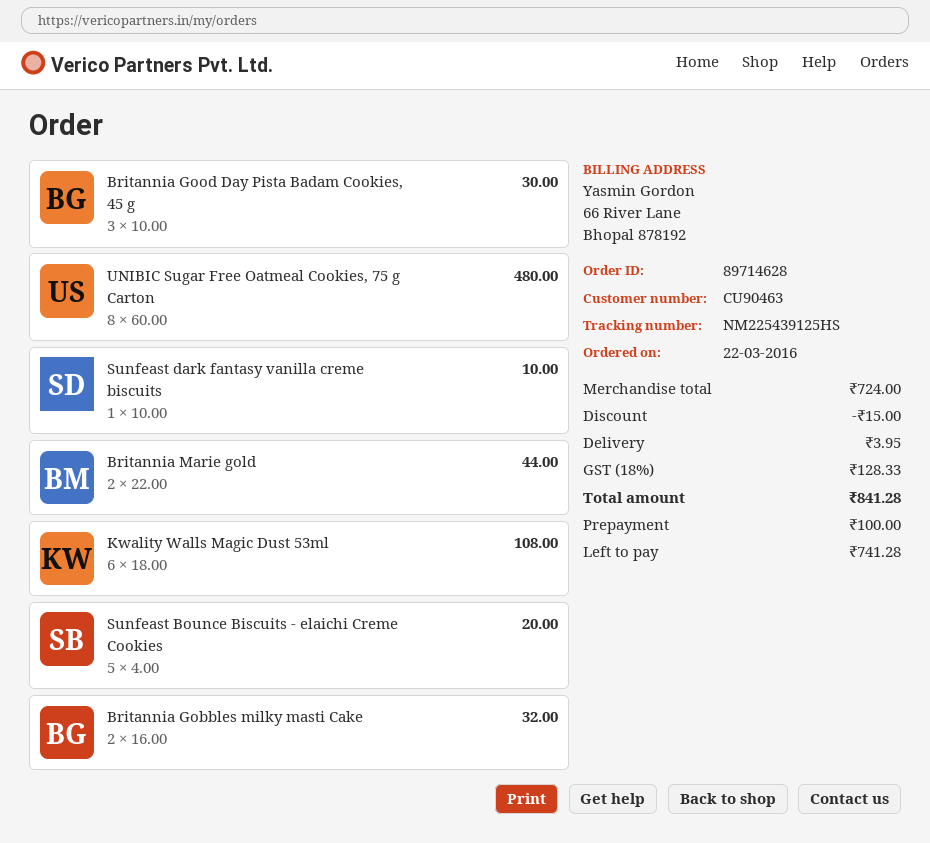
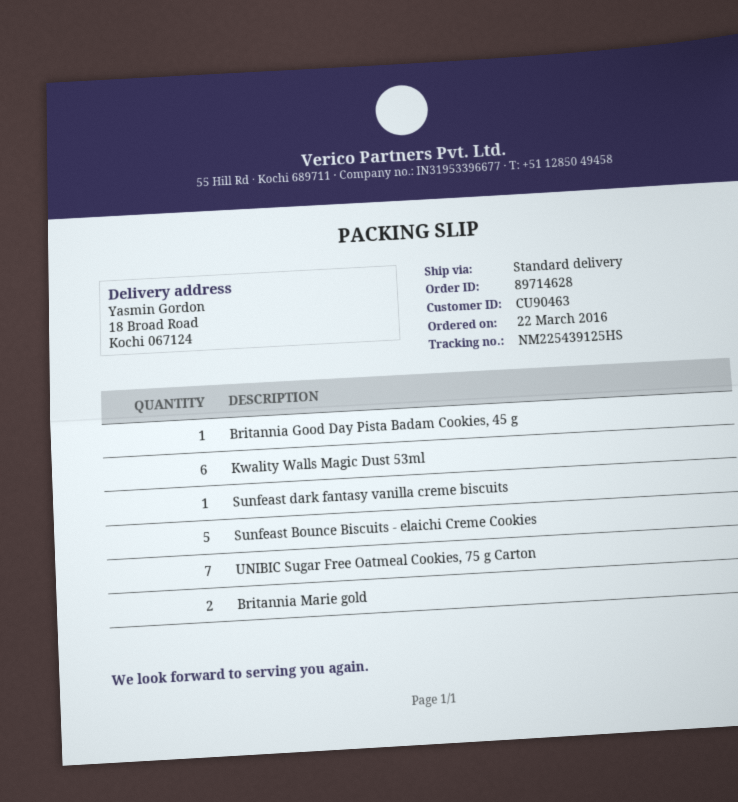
Britannia Good Day Pista Badam Cookies, 45 g: 3 -> 1
UNIBIC Sugar Free Oatmeal Cookies, 75 g Carton: 8 -> 7
Britannia Gobbles milky masti Cake: 2 -> none

